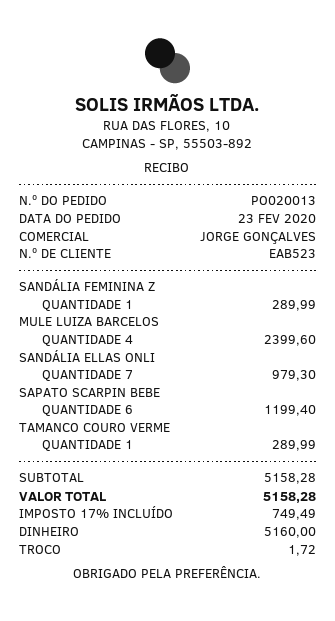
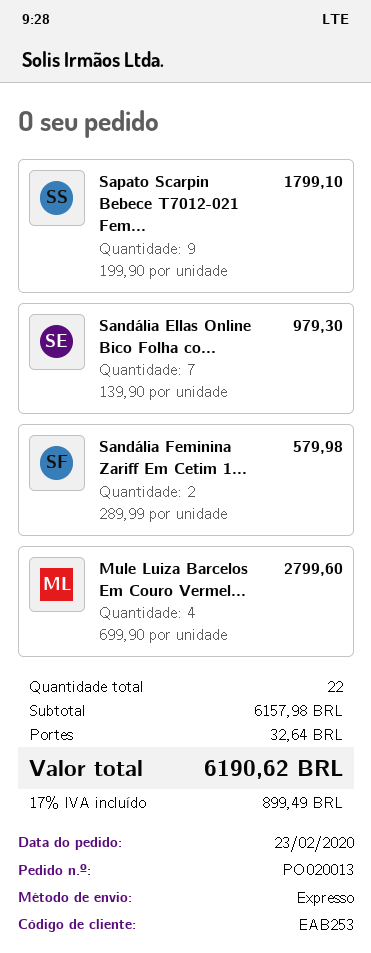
customer number: EAB523 -> EAB253
SANDÁLIA FEMININA Z: 1 for 289.99 -> 2 for 579.98
MULE LUIZA BARCELOS: 4 for 2399.60 -> 4 for 2799.60
SAPATO SCARPIN BEBE: 6 for 1199.40 -> 9 for 1799.10
TAMANCO COURO VERME: 1 for 289.99 -> none
subtotal: 5158.28 -> 6157.98
shipping: none -> 32.64
tax: 17% = 749.49 -> 17% = 899.49
total: 5158.28 -> 6190.62

